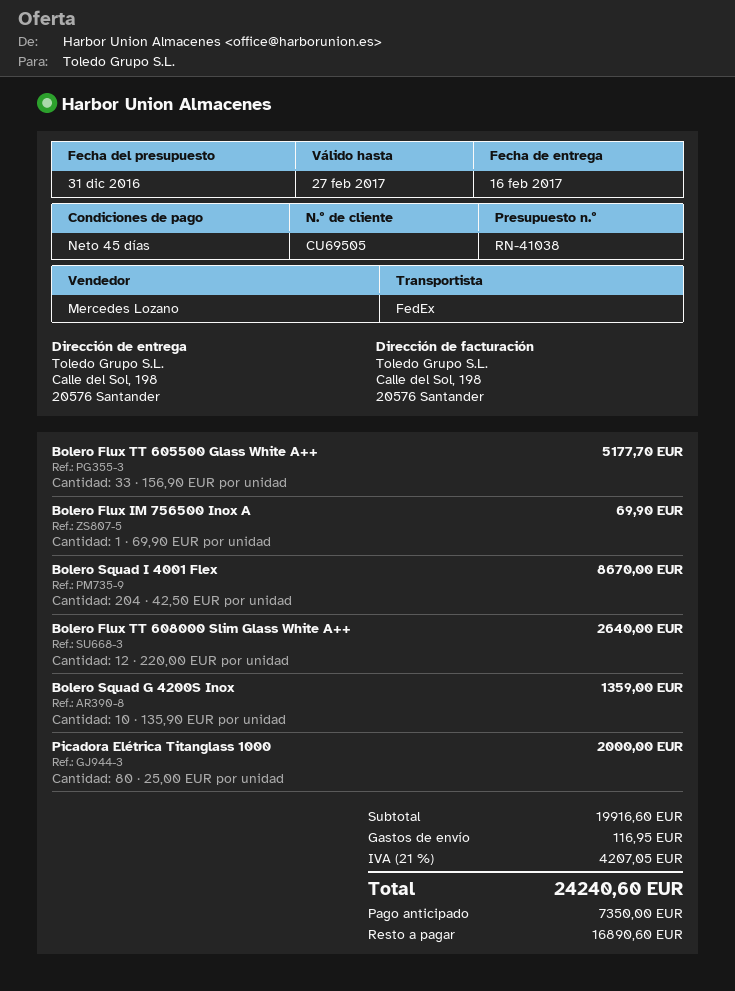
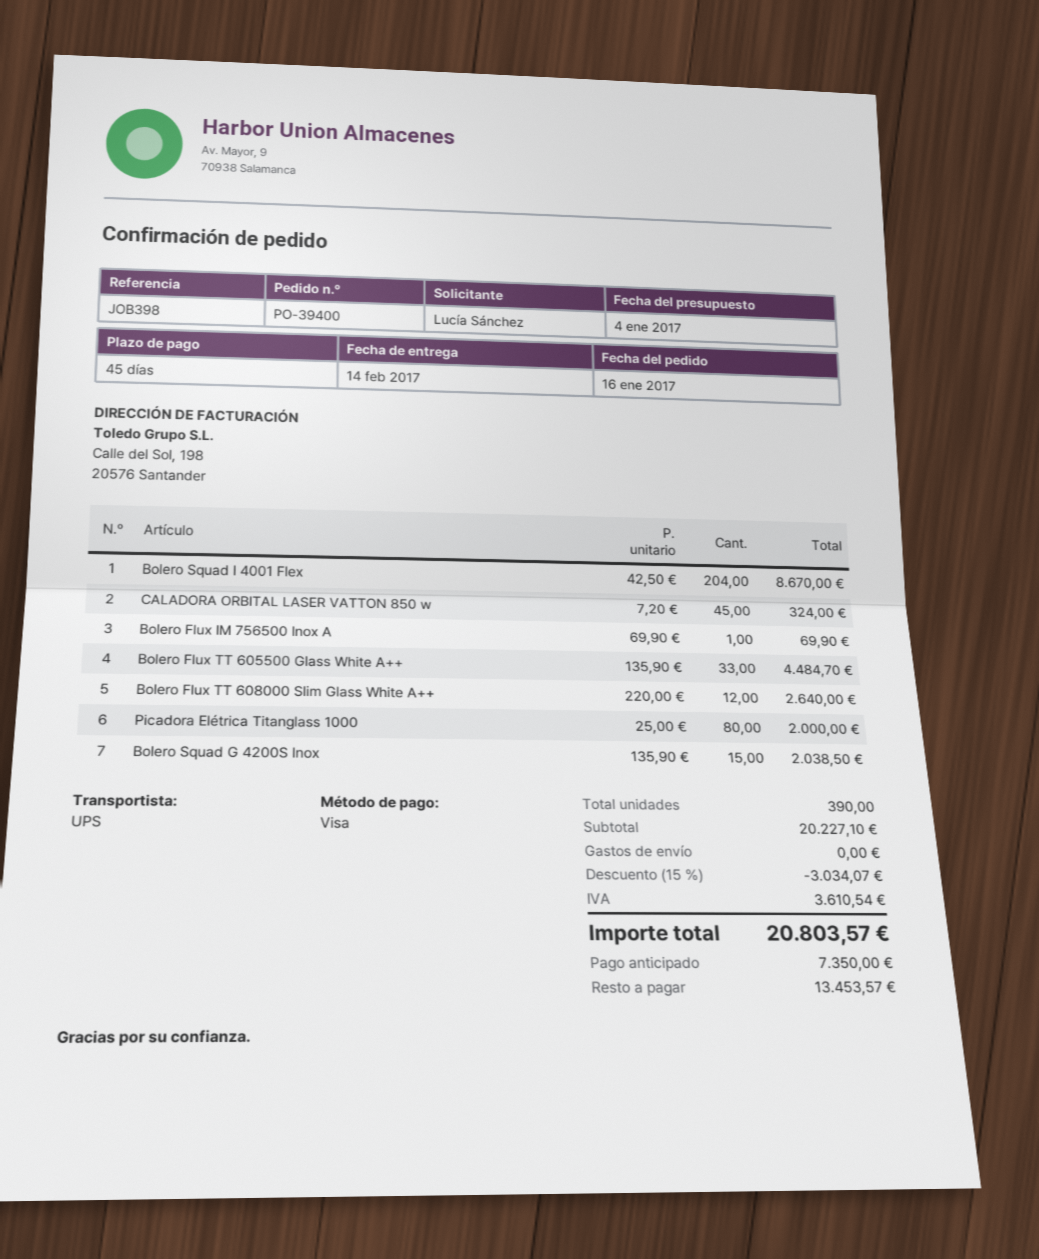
quote date: 2016-12-31 -> 2017-01-04
delivery date: 2017-02-16 -> 2017-02-14
shipping method: FedEx -> UPS
Bolero Flux TT 605500 Glass White A++: 33 x 156.90 = 5177.70 -> 33 x 135.90 = 4484.70
Bolero Squad G 4200S Inox: 10 x 135.90 = 1359.00 -> 15 x 135.90 = 2038.50
CALADORA ORBITAL LASER VATTON 850 w: none -> 45 x 7.20 = 324.00
subtotal: 19916.60 -> 20227.10
discount: none -> 15% = 3034.07
shipping: 116.95 -> 0.00
tax: 4207.05 -> 3610.54
total: 24240.60 -> 20803.57
balance: 16890.60 -> 13453.57

